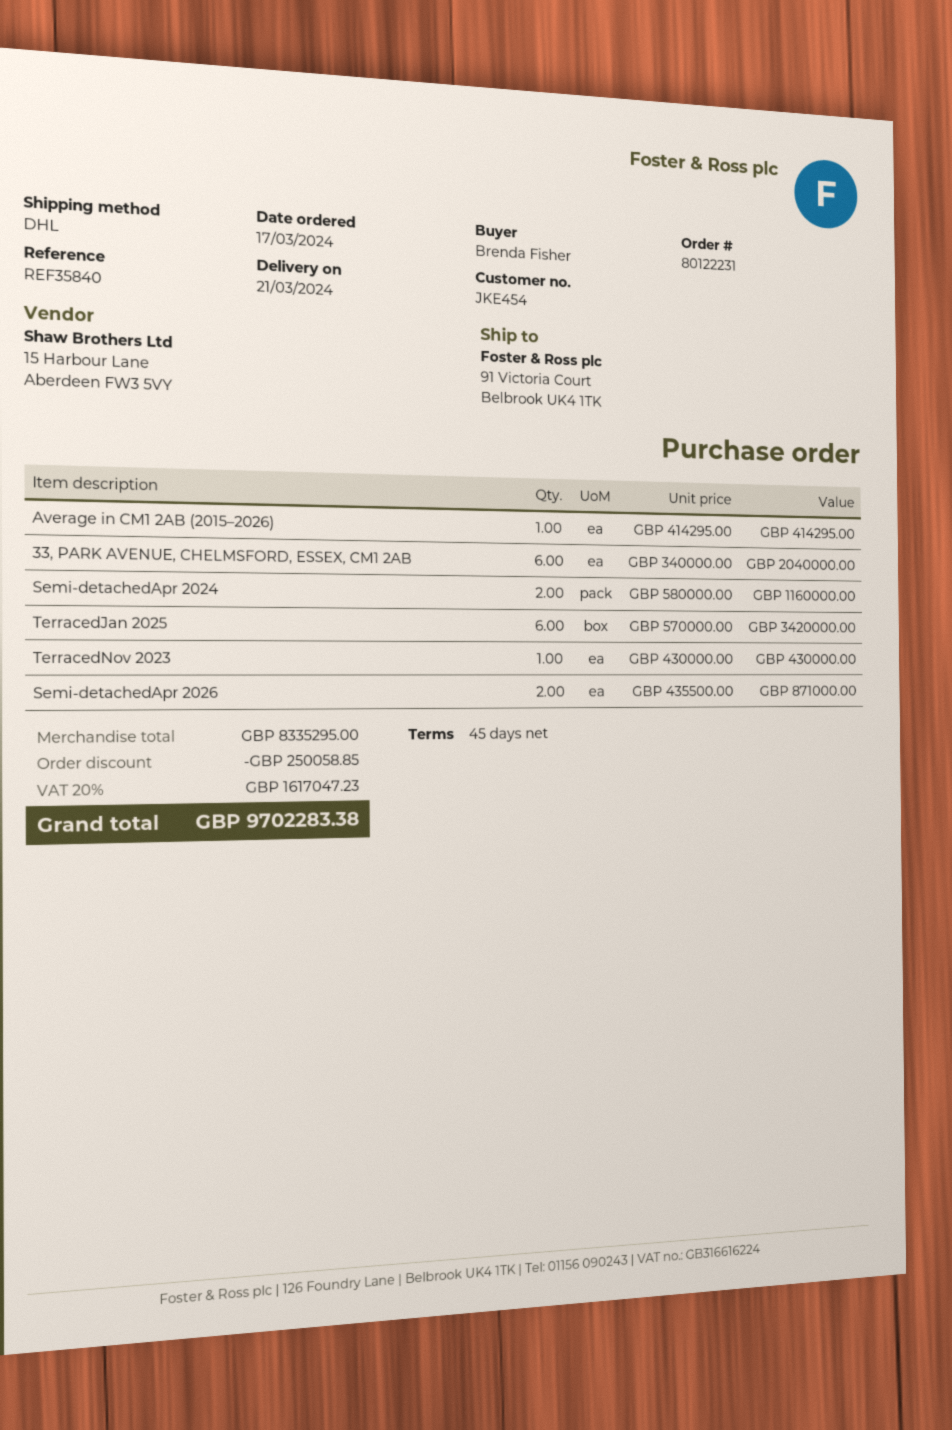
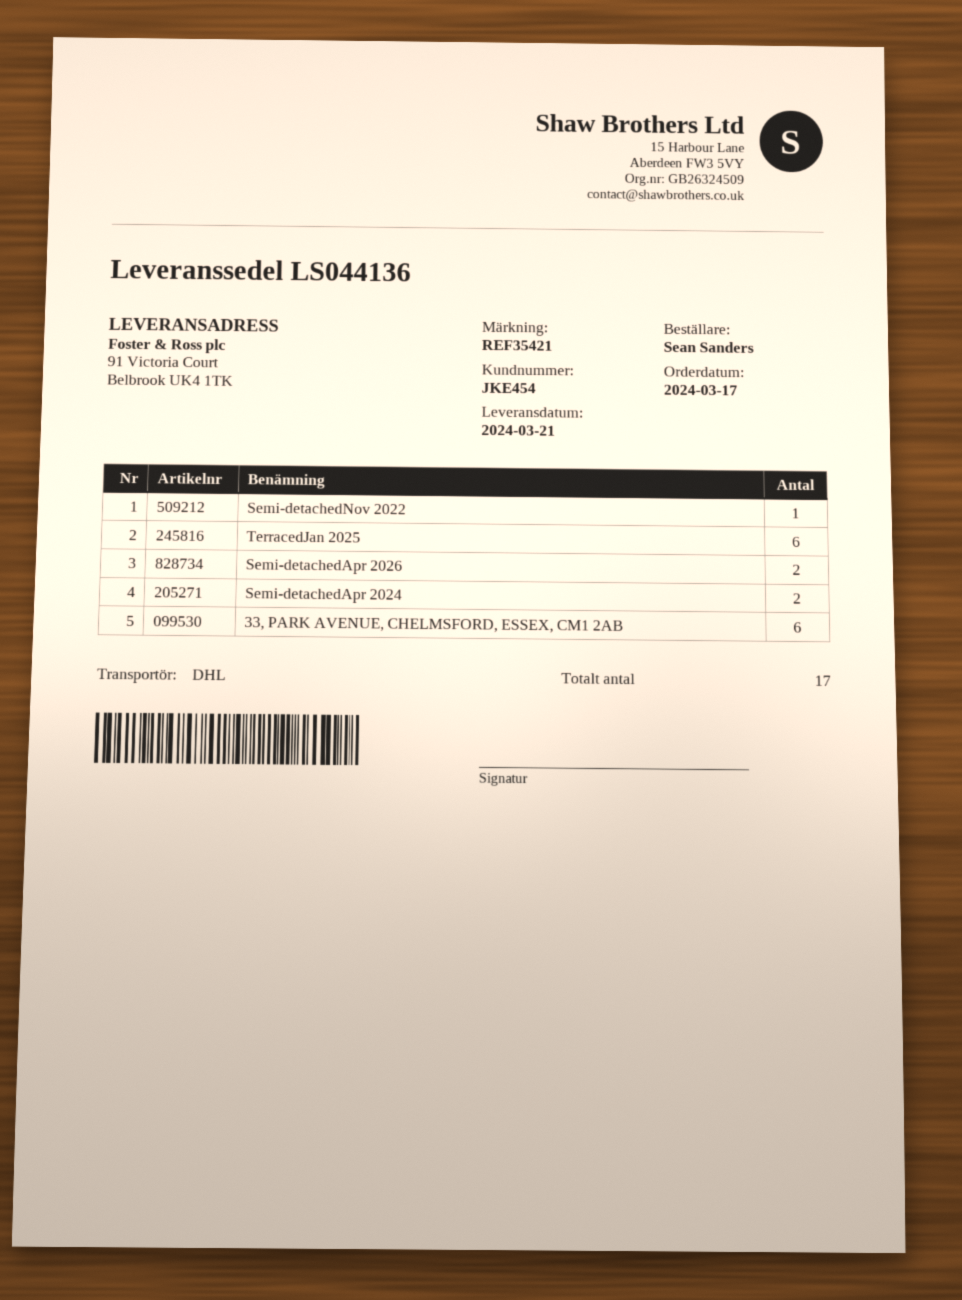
reference: REF35840 -> REF35421
ordered by: Brenda Fisher -> Sean Sanders
Average in CM1 2AB (2015–2026): 1 -> none
TerracedNov 2023: 1 -> none
Semi-detachedNov 2022: none -> 1

